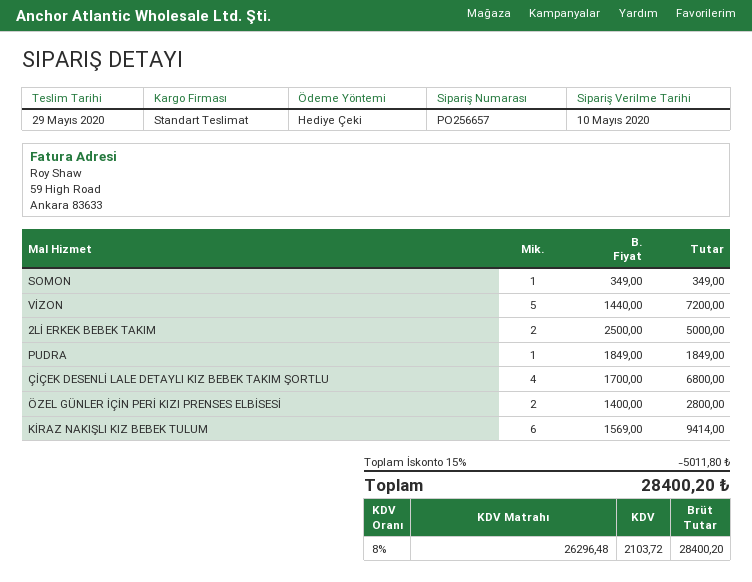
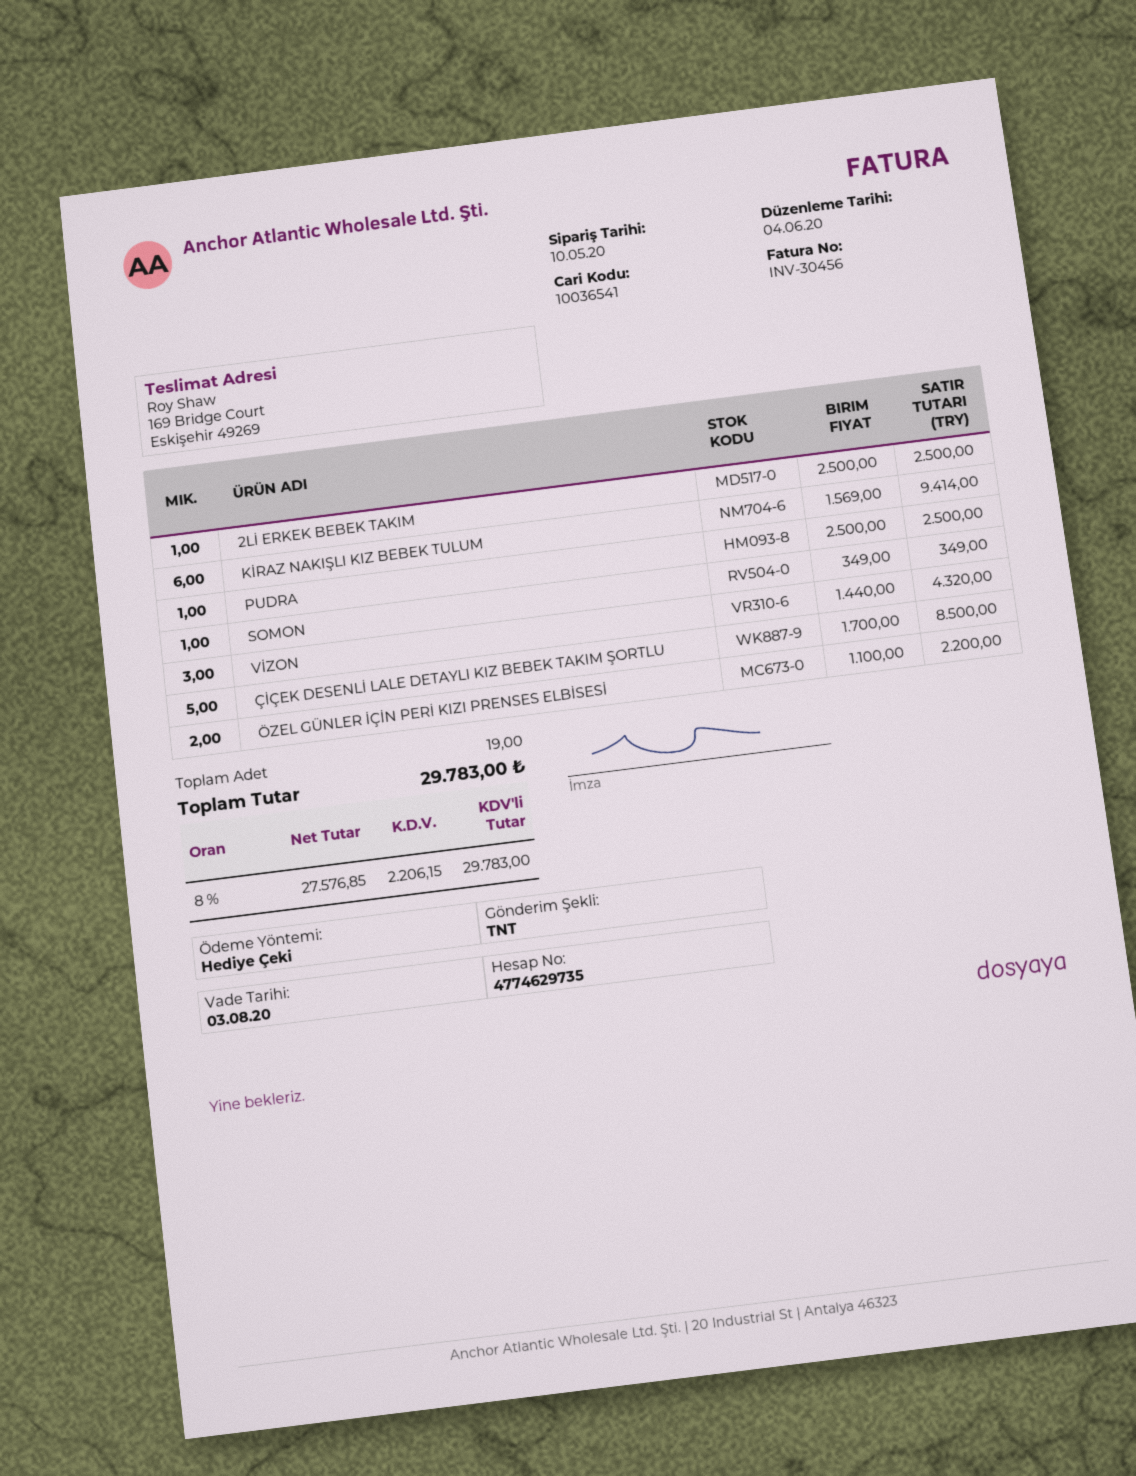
shipping method: standard -> TNT
VİZON: 5 x 1440.00 = 7200.00 -> 3 x 1440.00 = 4320.00
2Lİ ERKEK BEBEK TAKIM: 2 x 2500.00 = 5000.00 -> 1 x 2500.00 = 2500.00
PUDRA: 1 x 1849.00 = 1849.00 -> 1 x 2500.00 = 2500.00
ÇİÇEK DESENLİ LALE DETAYLI KIZ BEBEK TAKIM ŞORTLU: 4 x 1700.00 = 6800.00 -> 5 x 1700.00 = 8500.00
ÖZEL GÜNLER İÇİN PERİ KIZI PRENSES ELBİSESİ: 2 x 1400.00 = 2800.00 -> 2 x 1100.00 = 2200.00
discount: 15% = 5011.80 -> none
net: 26296.48 -> 27576.85
tax: 8% = 2103.72 -> 8% = 2206.15
total: 28400.20 -> 29783.00

